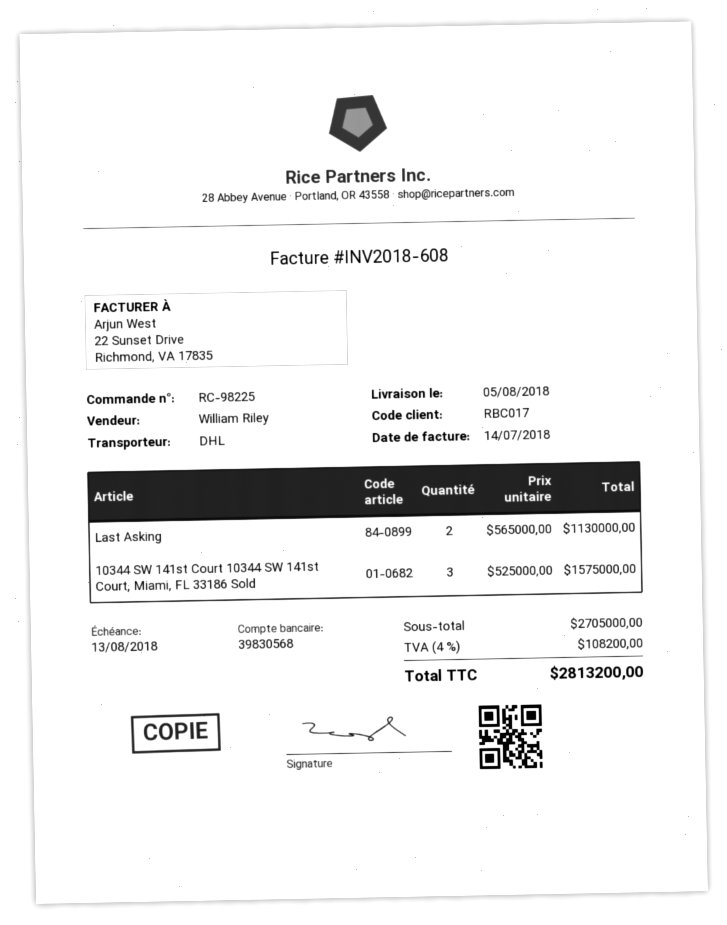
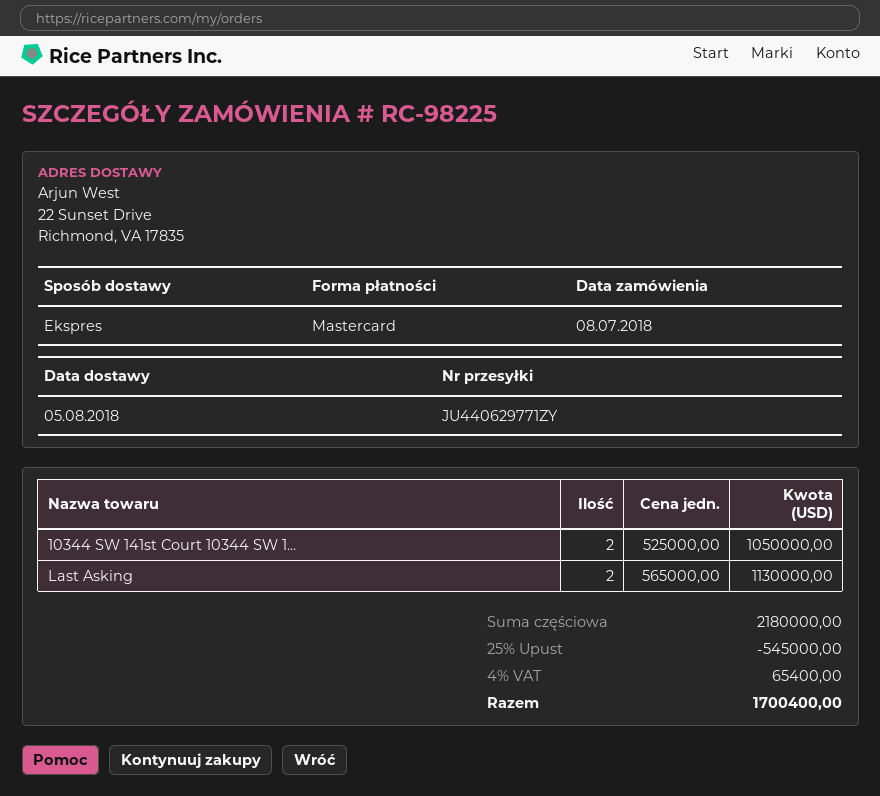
shipping method: DHL -> express
10344 SW 141st Court 10344 SW 141st Court, Miami, FL 33186 Sold: 3 x 525000.00 = 1575000.00 -> 2 x 525000.00 = 1050000.00
subtotal: 2705000.00 -> 2180000.00
discount: none -> 25% = 545000.00
tax: 4% = 108200.00 -> 4% = 65400.00
total: 2813200.00 -> 1700400.00

